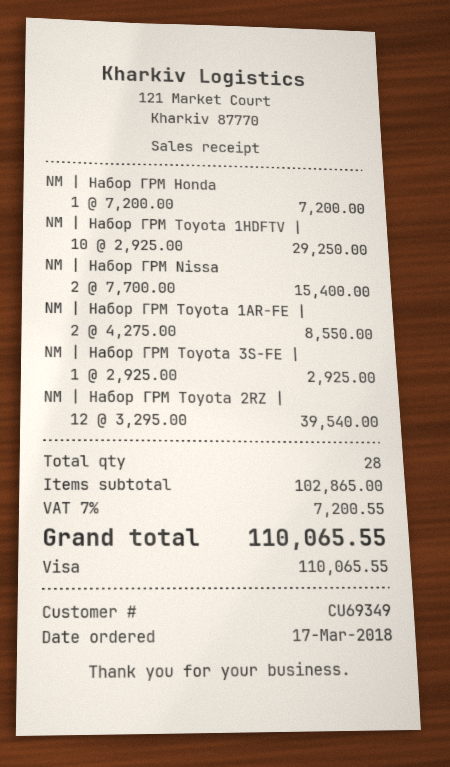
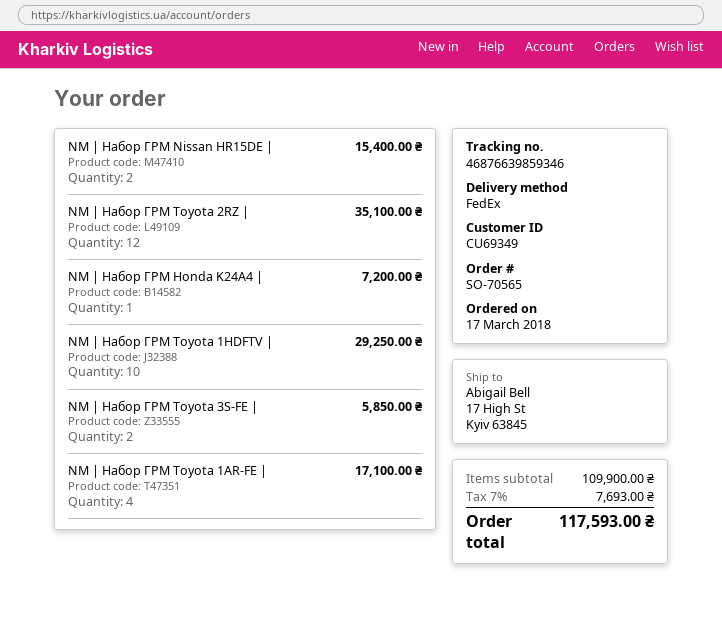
NM | Набор ГРМ Toyota 1AR-FE |: 2 for 8550.00 -> 4 for 17100.00
NM | Набор ГРМ Toyota 3S-FE |: 1 for 2925.00 -> 2 for 5850.00
NM | Набор ГРМ Toyota 2RZ |: 12 for 39540.00 -> 12 for 35100.00
subtotal: 102865.00 -> 109900.00
tax: 7% = 7200.55 -> 7% = 7693.00
total: 110065.55 -> 117593.00

